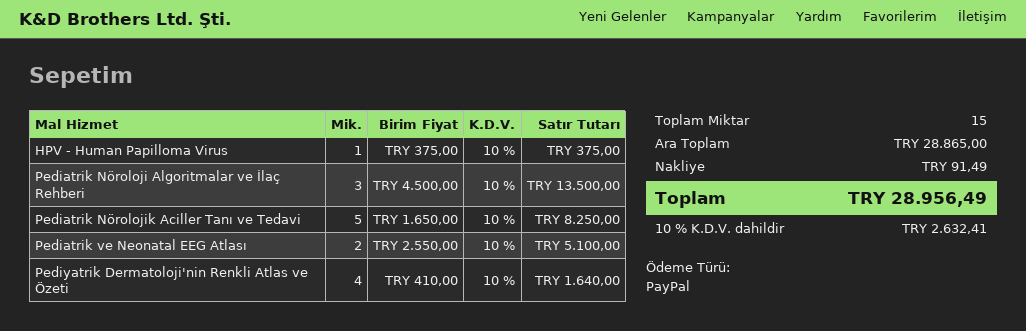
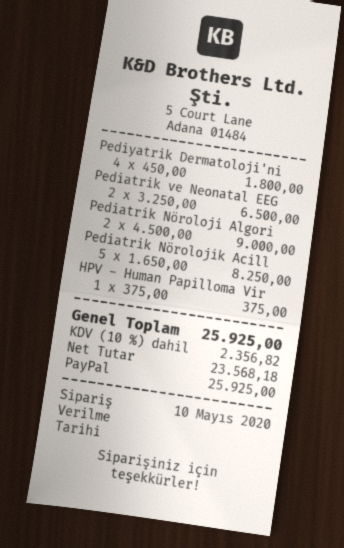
Pediatrik Nöroloji Algoritmalar ve İlaç Rehberi: 3 x 4500.00 = 13500.00 -> 2 x 4500.00 = 9000.00
Pediatrik ve Neonatal EEG Atlası: 2 x 2550.00 = 5100.00 -> 2 x 3250.00 = 6500.00
Pediyatrik Dermatoloji'nin Renkli Atlas ve Özeti: 4 x 410.00 = 1640.00 -> 4 x 450.00 = 1800.00
shipping: 91.49 -> none
tax: 10% = 2632.41 -> 10% = 2356.82
total: 28956.49 -> 25925.00

